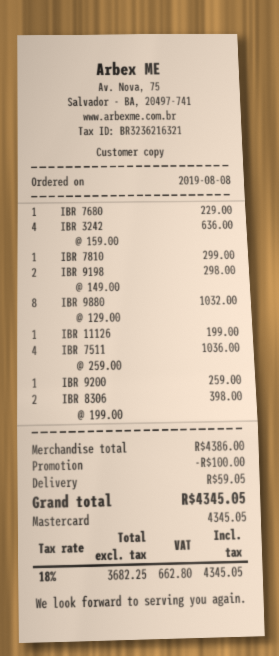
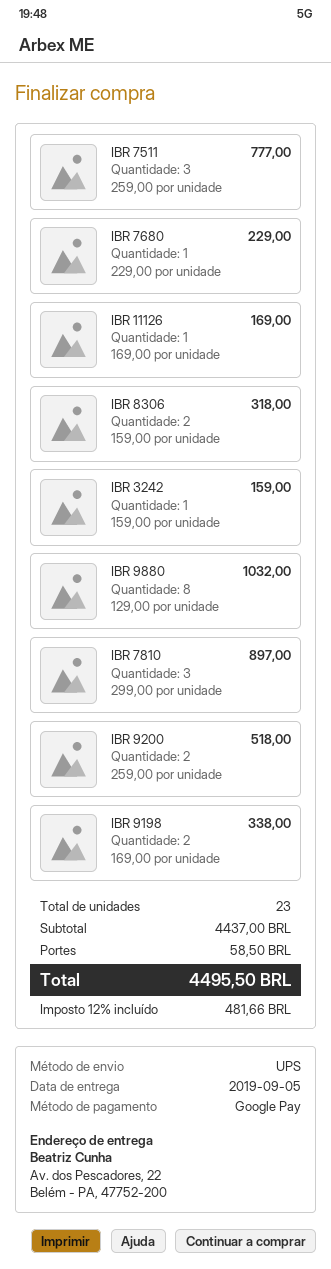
payment method: Mastercard -> Google Pay
IBR 3242: 4 x 159.00 = 636.00 -> 1 x 159.00 = 159.00
IBR 7810: 1 x 299.00 = 299.00 -> 3 x 299.00 = 897.00
IBR 9198: 2 x 149.00 = 298.00 -> 2 x 169.00 = 338.00
IBR 11126: 1 x 199.00 = 199.00 -> 1 x 169.00 = 169.00
IBR 7511: 4 x 259.00 = 1036.00 -> 3 x 259.00 = 777.00
IBR 9200: 1 x 259.00 = 259.00 -> 2 x 259.00 = 518.00
IBR 8306: 2 x 199.00 = 398.00 -> 2 x 159.00 = 318.00
subtotal: 4386.00 -> 4437.00
discount: 100.00 -> none
shipping: 59.05 -> 58.50
tax: 18% = 662.80 -> 12% = 481.66
total: 4345.05 -> 4495.50

